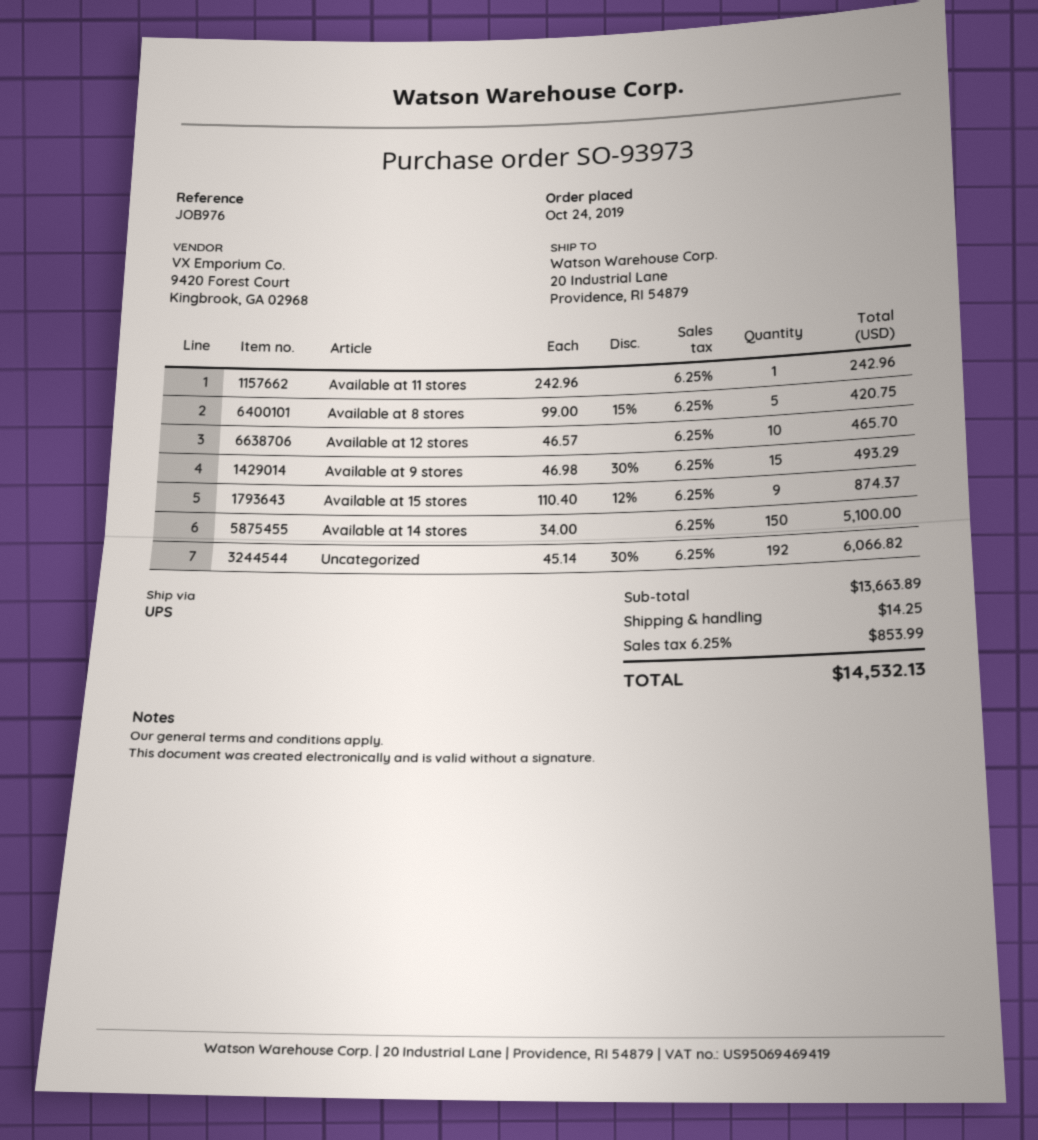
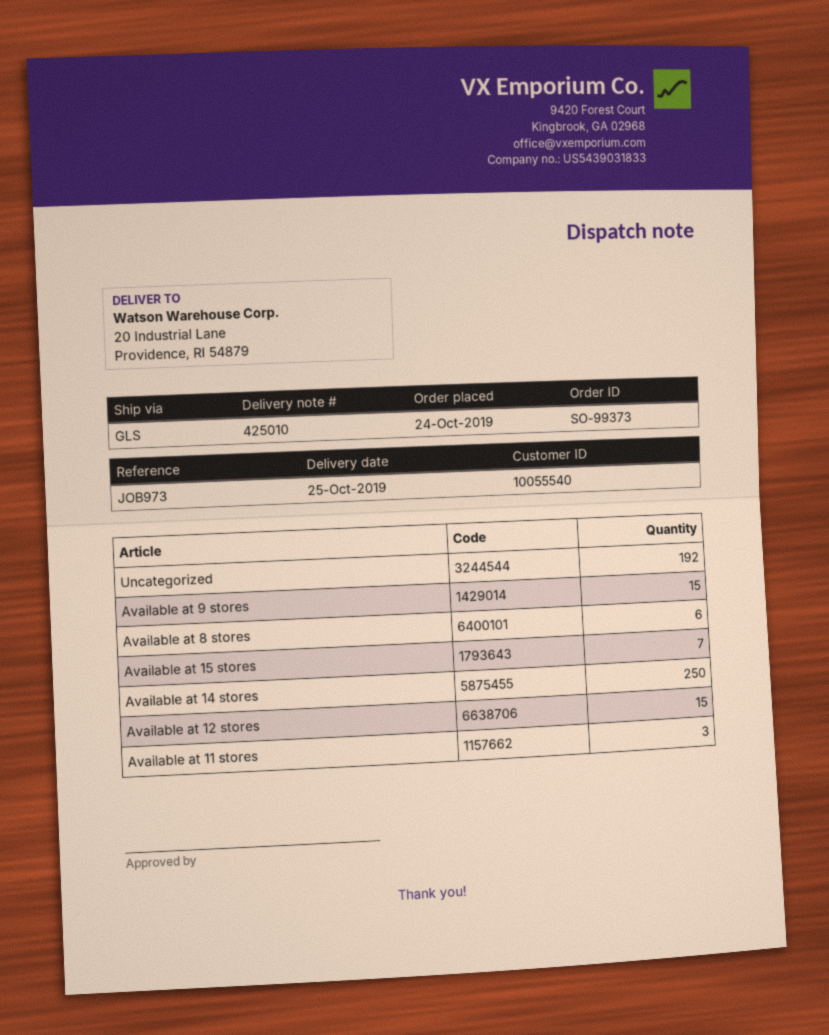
order number: SO-93973 -> SO-99373
reference: JOB976 -> JOB973
shipping method: UPS -> GLS
Available at 11 stores: 1 -> 3
Available at 8 stores: 5 -> 6
Available at 12 stores: 10 -> 15
Available at 15 stores: 9 -> 7
Available at 14 stores: 150 -> 250

